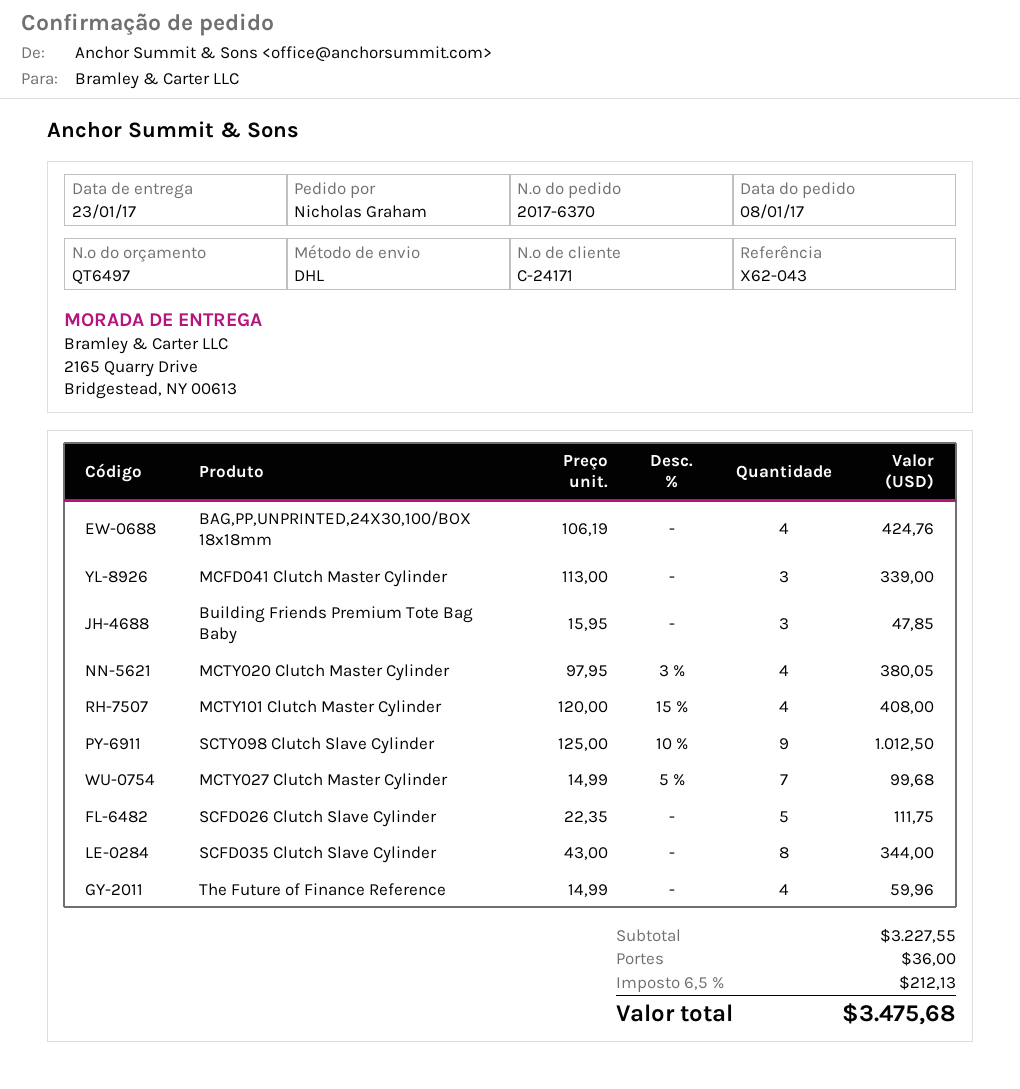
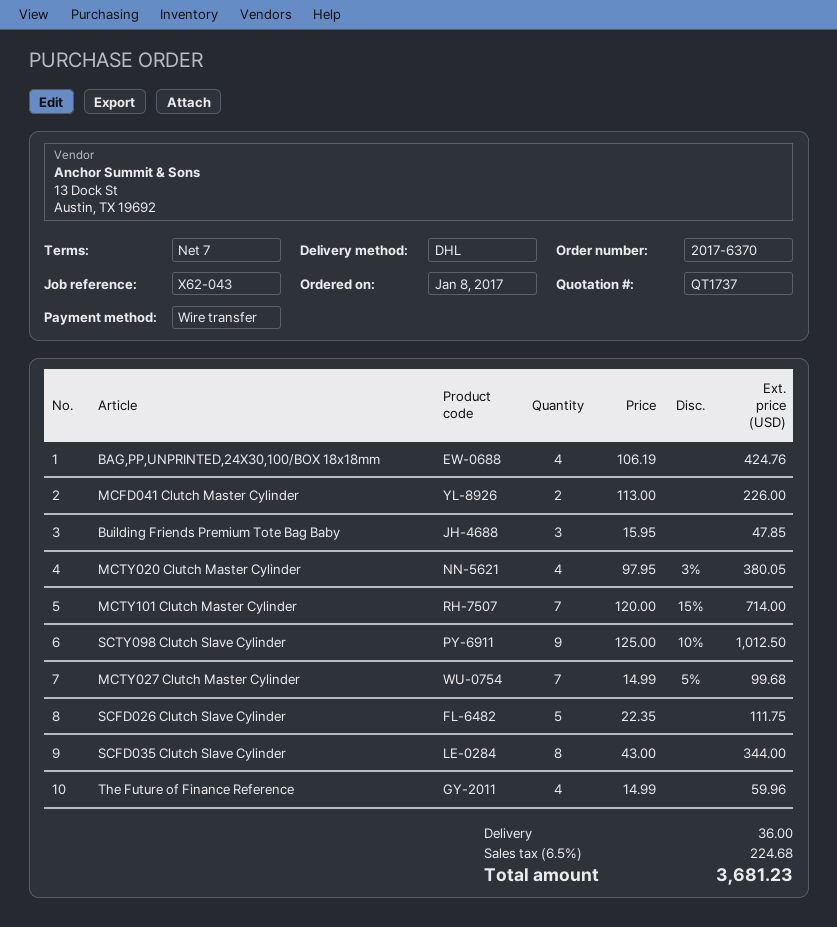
quote number: QT6497 -> QT1737
MCFD041 Clutch Master Cylinder: 3 x 113.00 = 339.00 -> 2 x 113.00 = 226.00
MCTY101 Clutch Master Cylinder: 4 x 120.00 - 15% = 408.00 -> 7 x 120.00 - 15% = 714.00
tax: 6.5% = 212.13 -> 6.5% = 224.68
total: 3475.68 -> 3681.23

